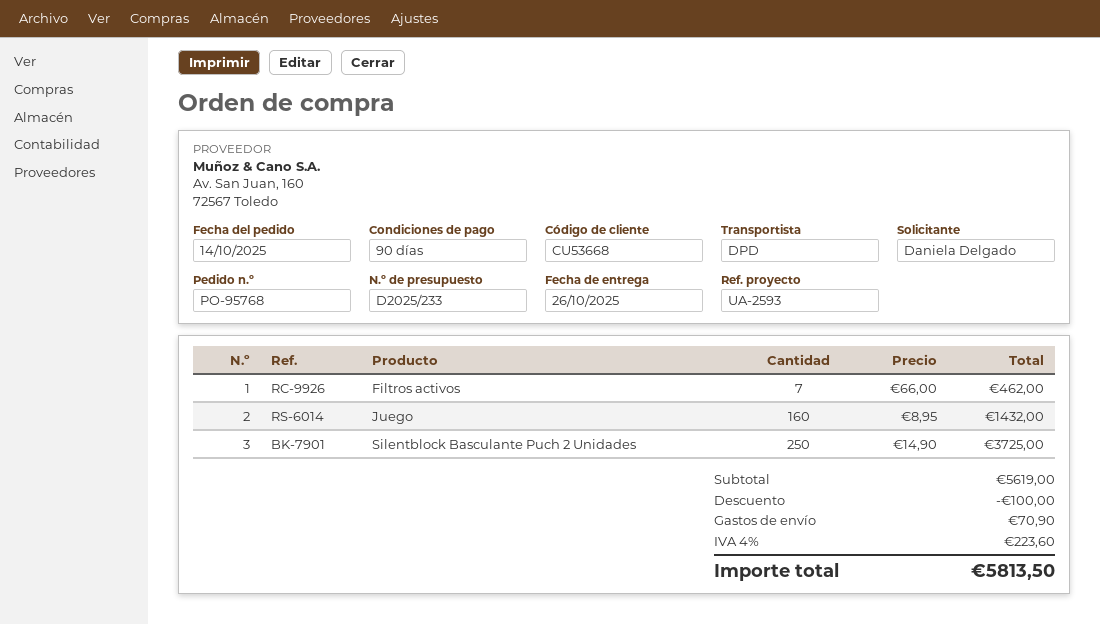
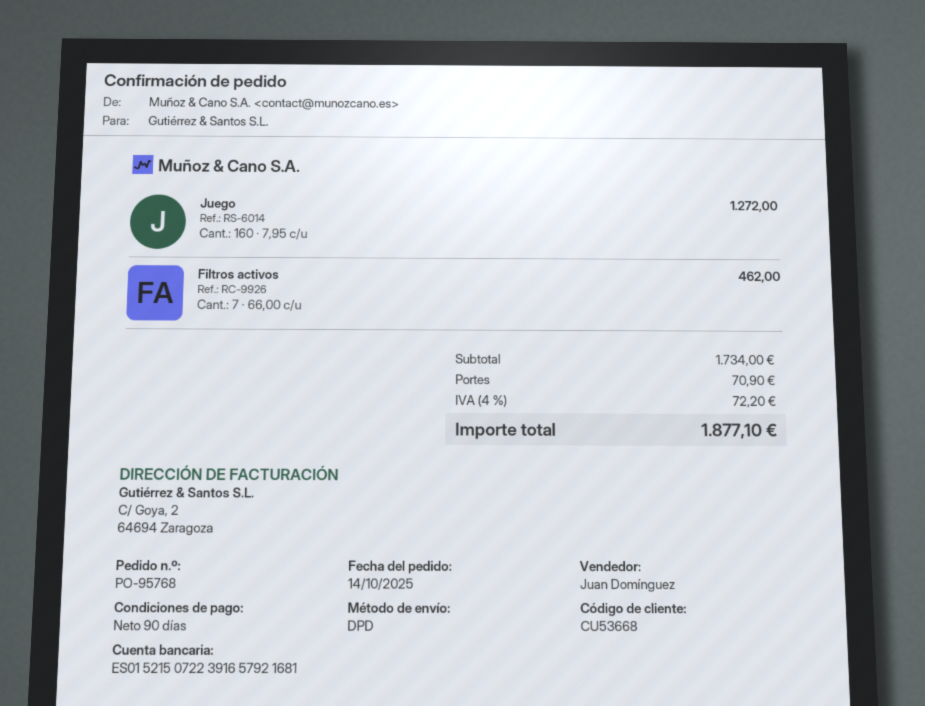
Juego: 160 x 8.95 = 1432.00 -> 160 x 7.95 = 1272.00
Silentblock Basculante Puch 2 Unidades: 250 x 14.90 = 3725.00 -> none
subtotal: 5619.00 -> 1734.00
discount: 100.00 -> none
tax: 4% = 223.60 -> 4% = 72.20
total: 5813.50 -> 1877.10

